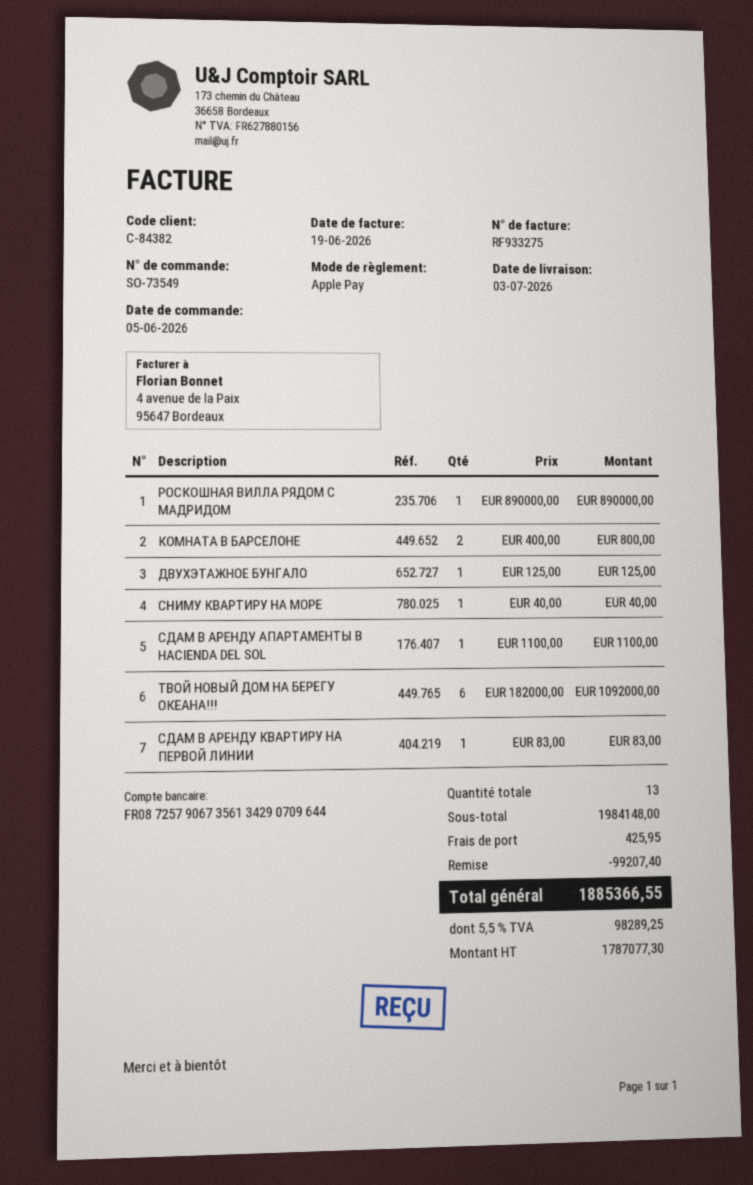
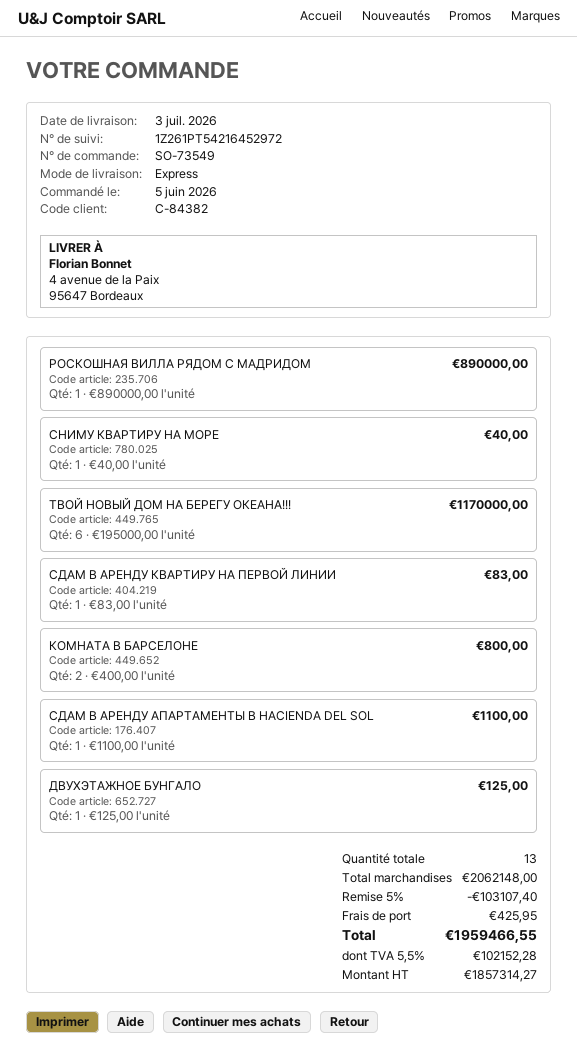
ТВОЙ НОВЫЙ ДОМ НА БЕРЕГУ ОКЕАНА!!!: 6 x 182000.00 = 1092000.00 -> 6 x 195000.00 = 1170000.00
subtotal: 1984148.00 -> 2062148.00
discount: 99207.40 -> 103107.40
net: 1787077.30 -> 1857314.27
tax: 5.5% = 98289.25 -> 5.5% = 102152.28
total: 1885366.55 -> 1959466.55

